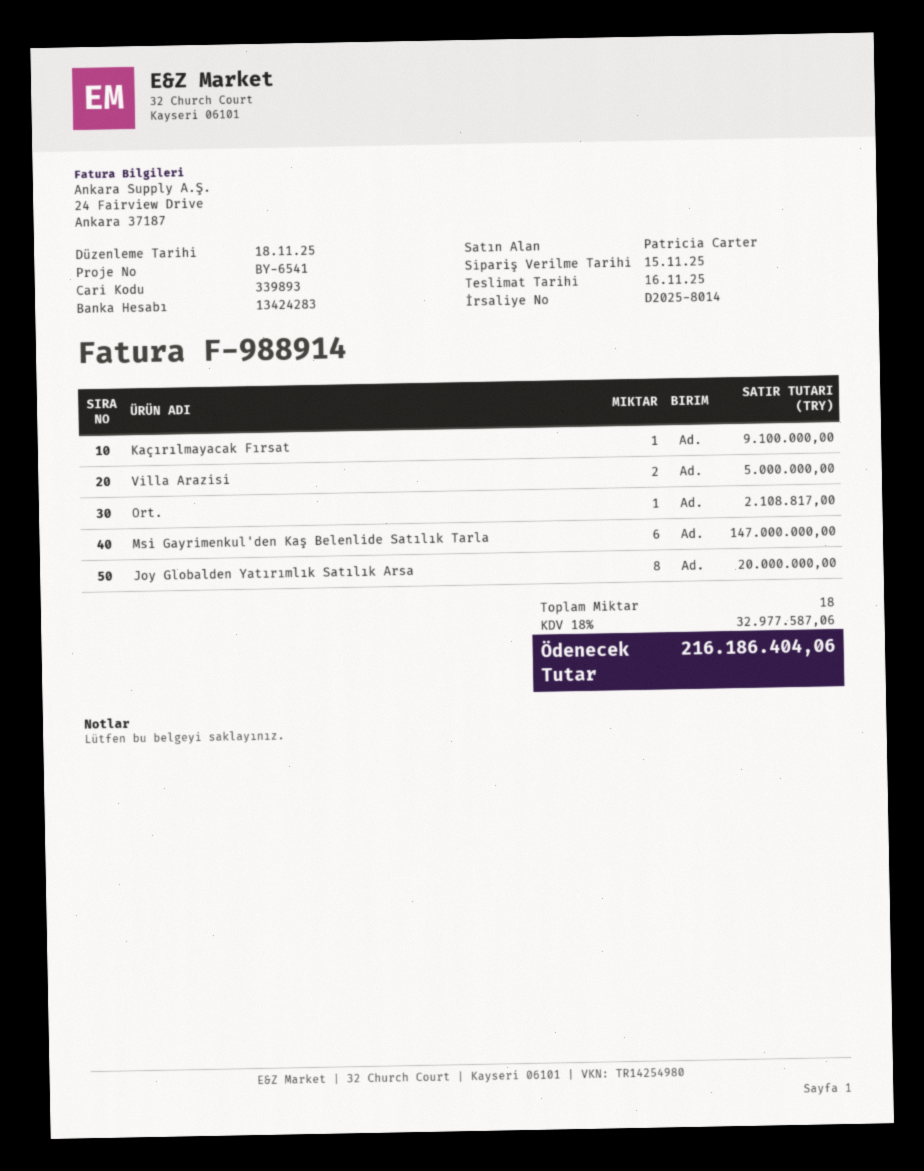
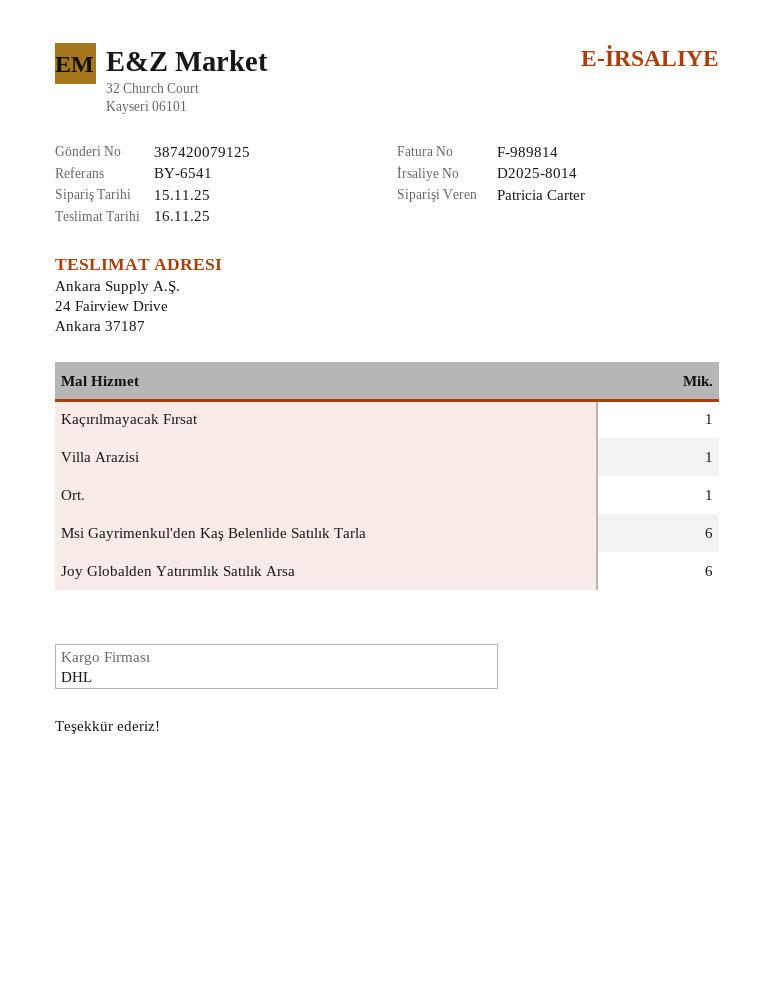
invoice number: F-988914 -> F-989814
Villa Arazisi: 2 -> 1
Joy Globalden Yatırımlık Satılık Arsa: 8 -> 6

